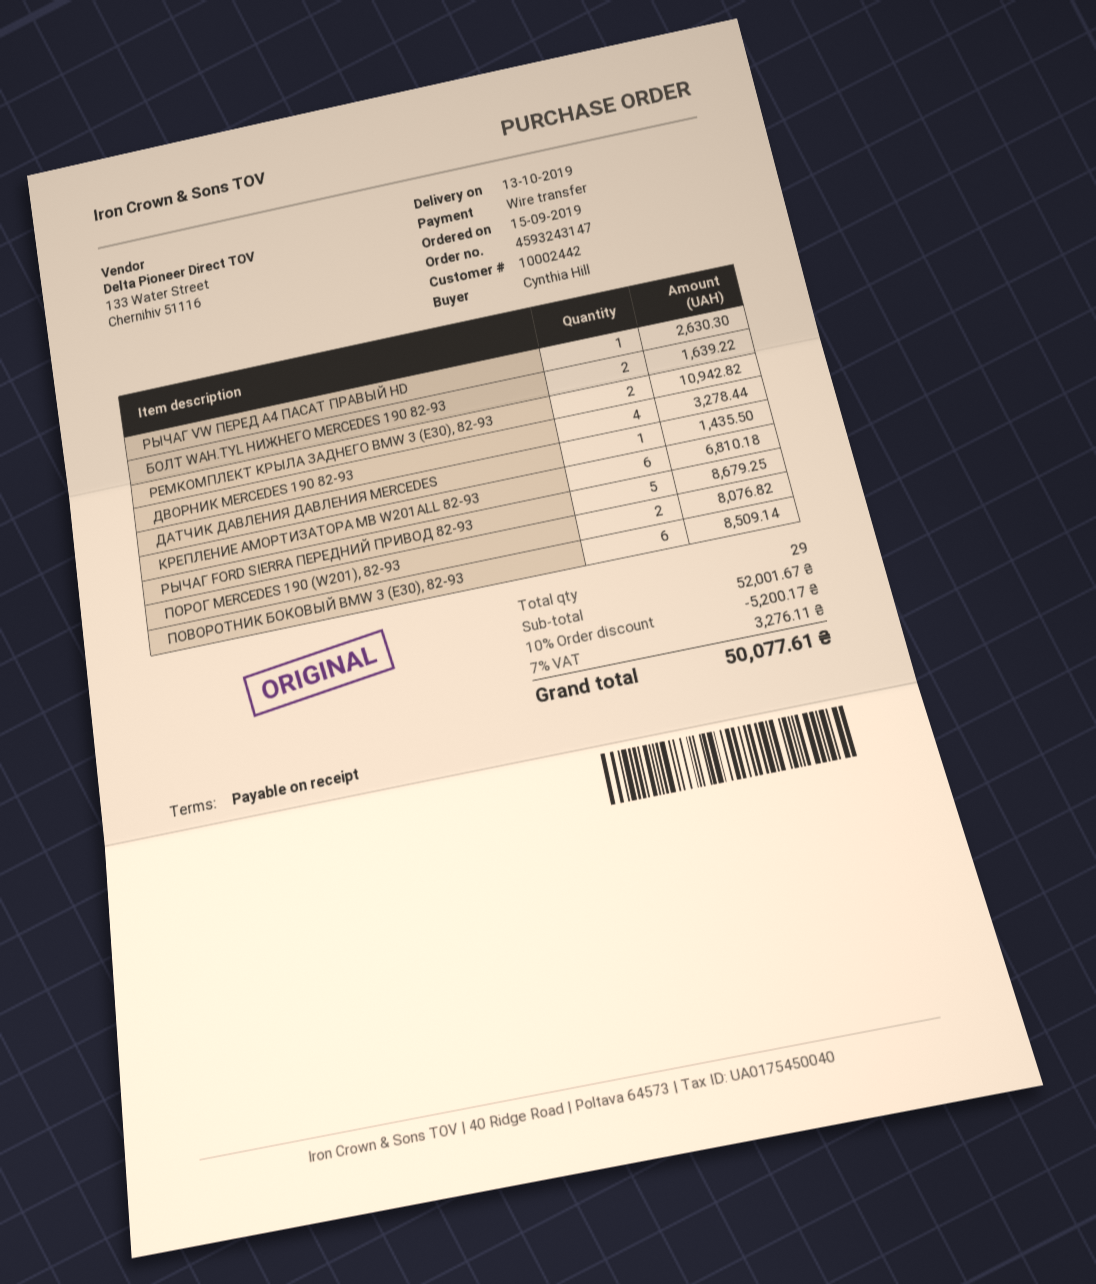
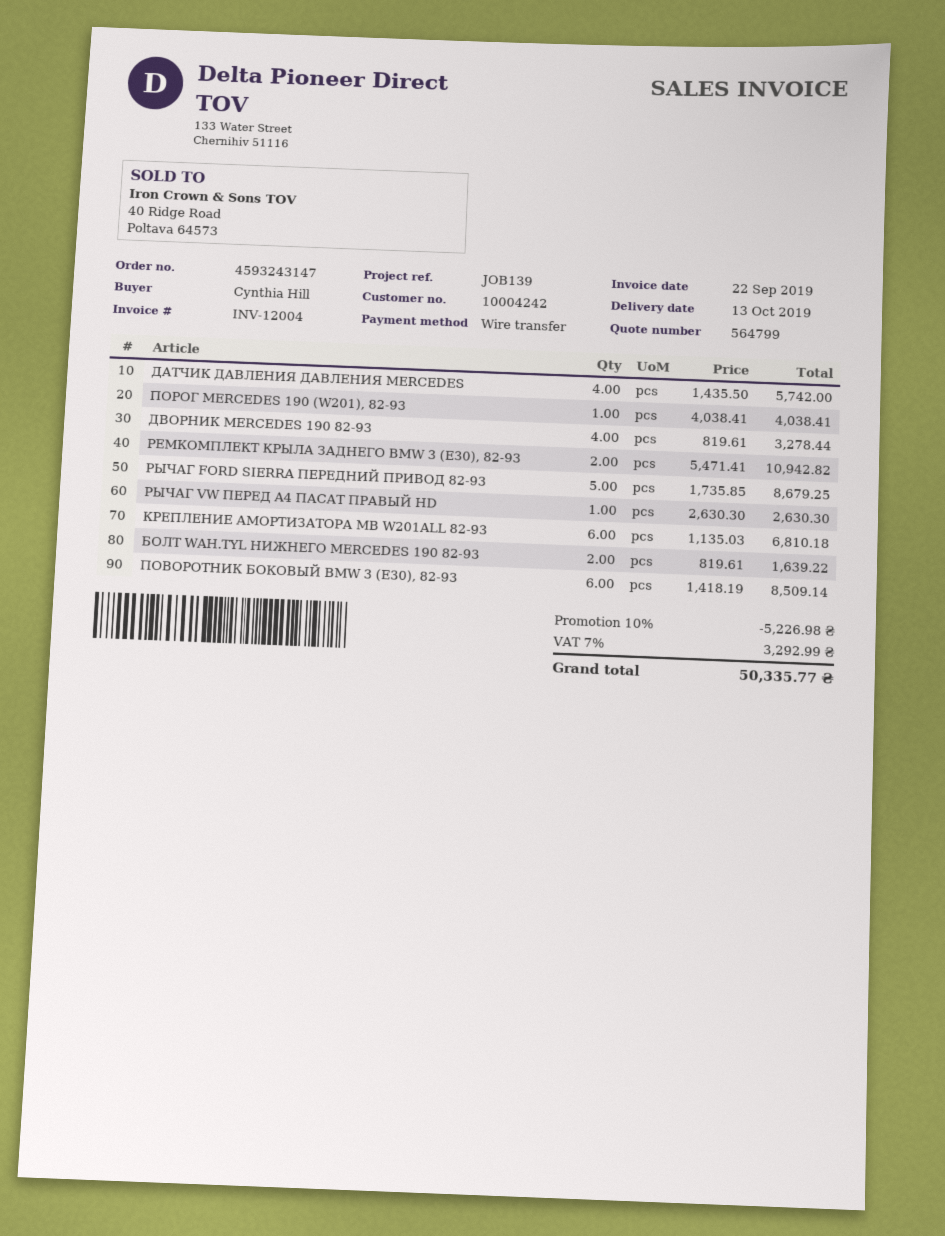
customer number: 10002442 -> 10004242
ДАТЧИК ДАВЛЕНИЯ ДАВЛЕНИЯ MERCEDES: 1 for 1435.50 -> 4 for 5742.00
ПОРОГ MERCEDES 190 (W201), 82-93: 2 for 8076.82 -> 1 for 4038.41
discount: 10% = 5200.17 -> 10% = 5226.98
tax: 7% = 3276.11 -> 7% = 3292.99
total: 50077.61 -> 50335.77

